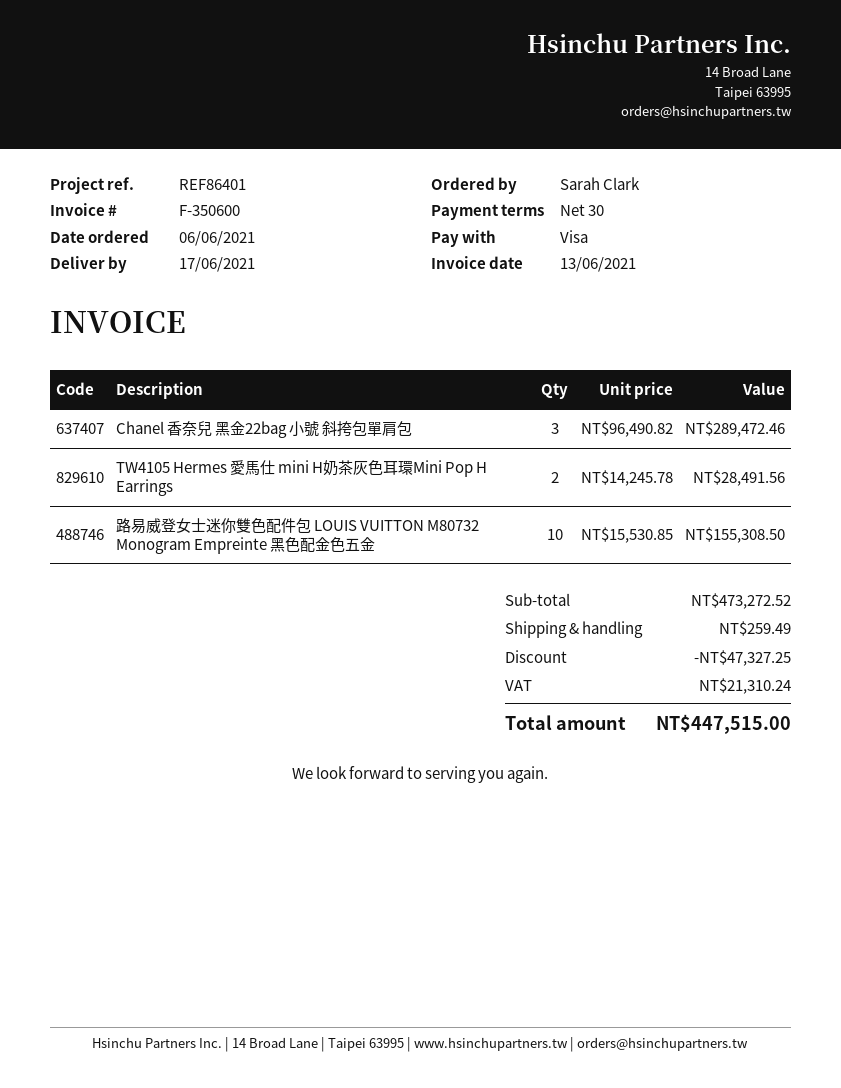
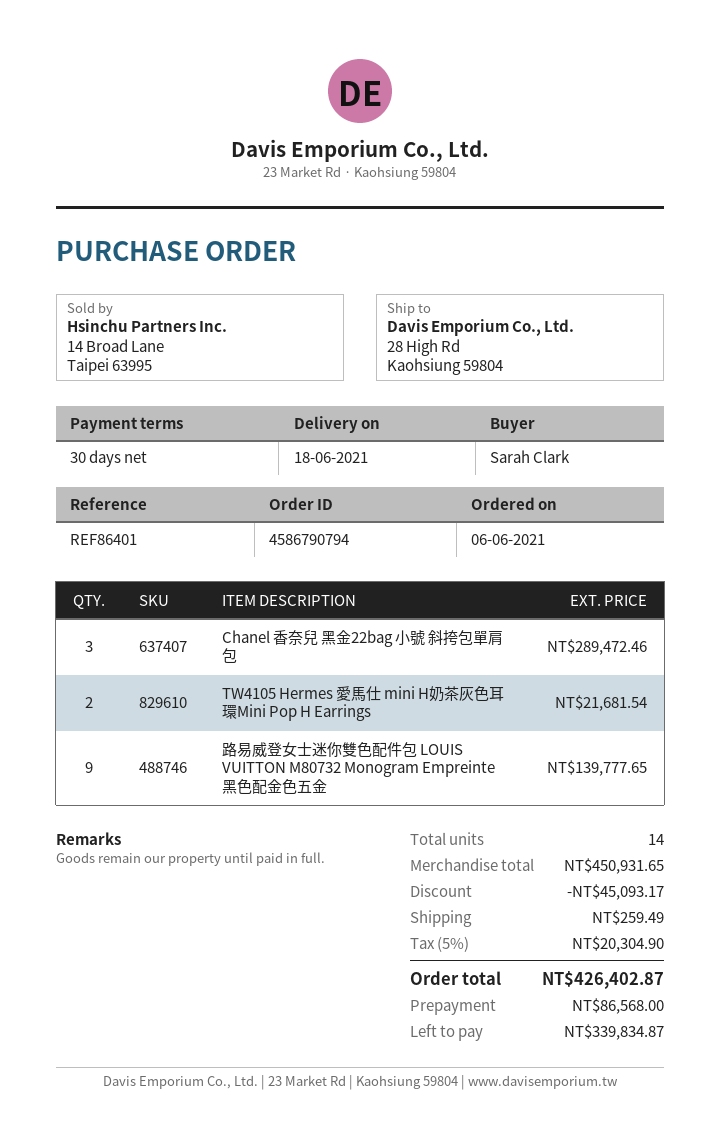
delivery date: 2021-06-17 -> 2021-06-18
TW4105 Hermes 愛馬仕 mini H奶茶灰色耳環Mini Pop H Earrings: 2 for 28491.56 -> 2 for 21681.54
路易威登女士迷你雙色配件包 LOUIS VUITTON M80732 Monogram Empreinte 黑色配金色五金: 10 for 155308.50 -> 9 for 139777.65
subtotal: 473272.52 -> 450931.65
discount: 47327.25 -> 45093.17
tax: 21310.24 -> 20304.90
total: 447515.00 -> 426402.87

